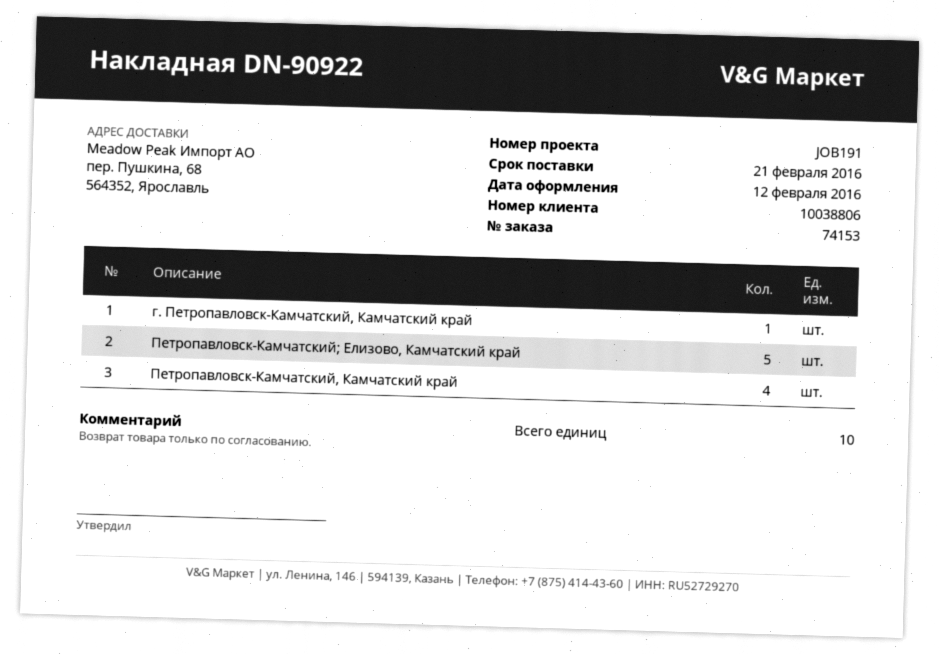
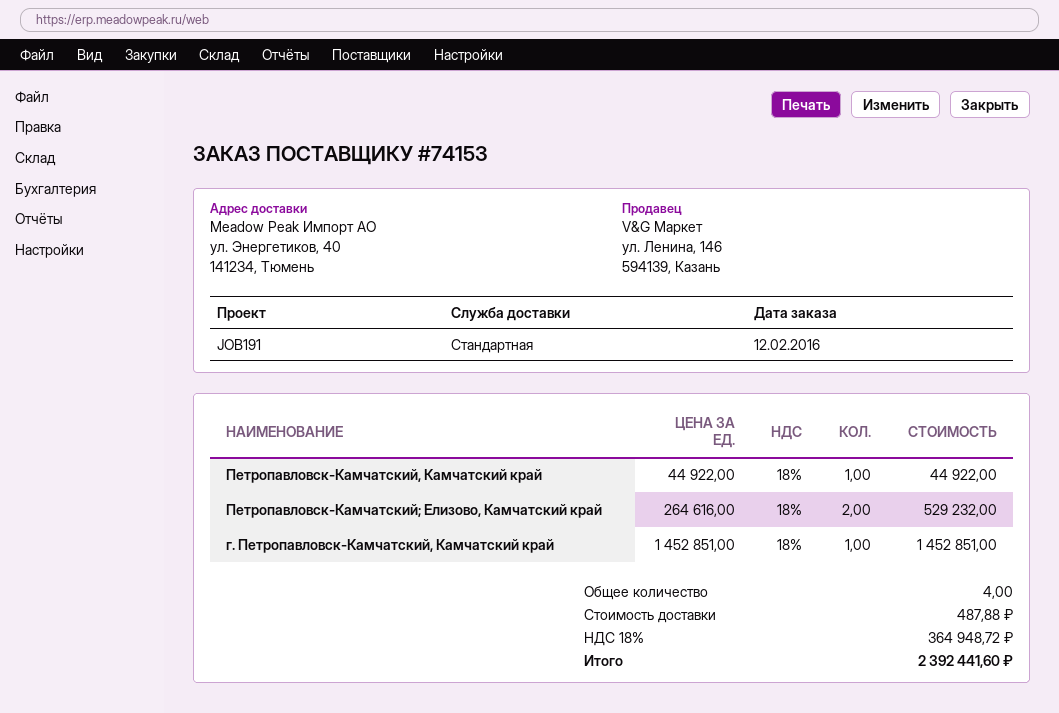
ship to: пер. Пушкина, 68, 564352, Ярославль -> ул. Энергетиков, 40, 141234, Тюмень
Петропавловск-Камчатский; Елизово, Камчатский край: 5 -> 2
Петропавловск-Камчатский, Камчатский край: 4 -> 1
total quantity: 10 -> 4

